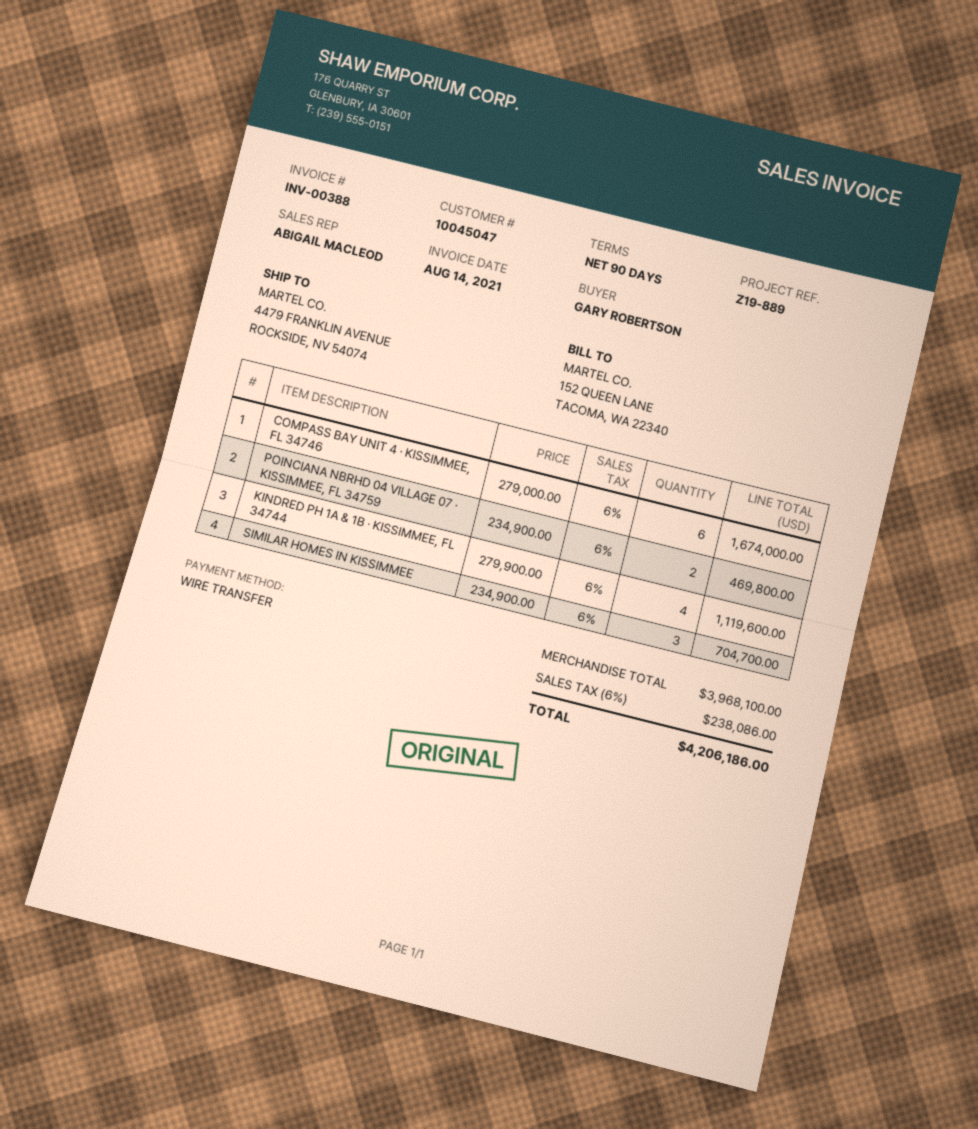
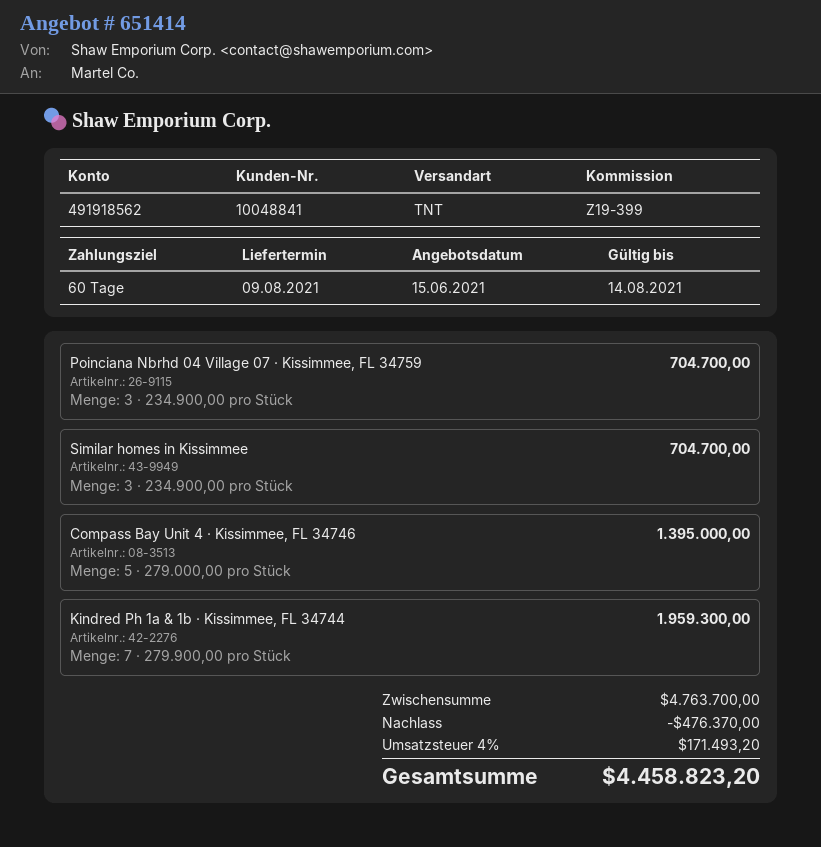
payment terms: 90 days -> 60 days
customer number: 10045047 -> 10048841
reference: Z19-889 -> Z19-399
COMPASS BAY UNIT 4 · KISSIMMEE, FL 34746: 6 x 279000.00 = 1674000.00 -> 5 x 279000.00 = 1395000.00
POINCIANA NBRHD 04 VILLAGE 07 · KISSIMMEE, FL 34759: 2 x 234900.00 = 469800.00 -> 3 x 234900.00 = 704700.00
KINDRED PH 1A & 1B · KISSIMMEE, FL 34744: 4 x 279900.00 = 1119600.00 -> 7 x 279900.00 = 1959300.00
subtotal: 3968100.00 -> 4763700.00
discount: none -> 476370.00
tax: 6% = 238086.00 -> 4% = 171493.20
total: 4206186.00 -> 4458823.20

